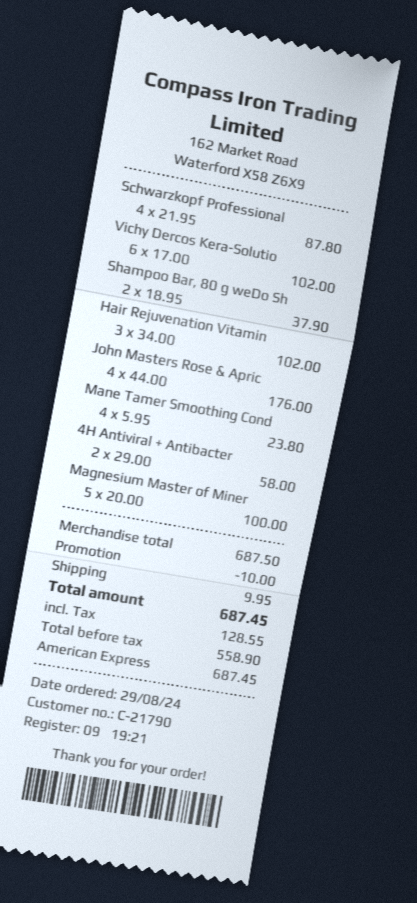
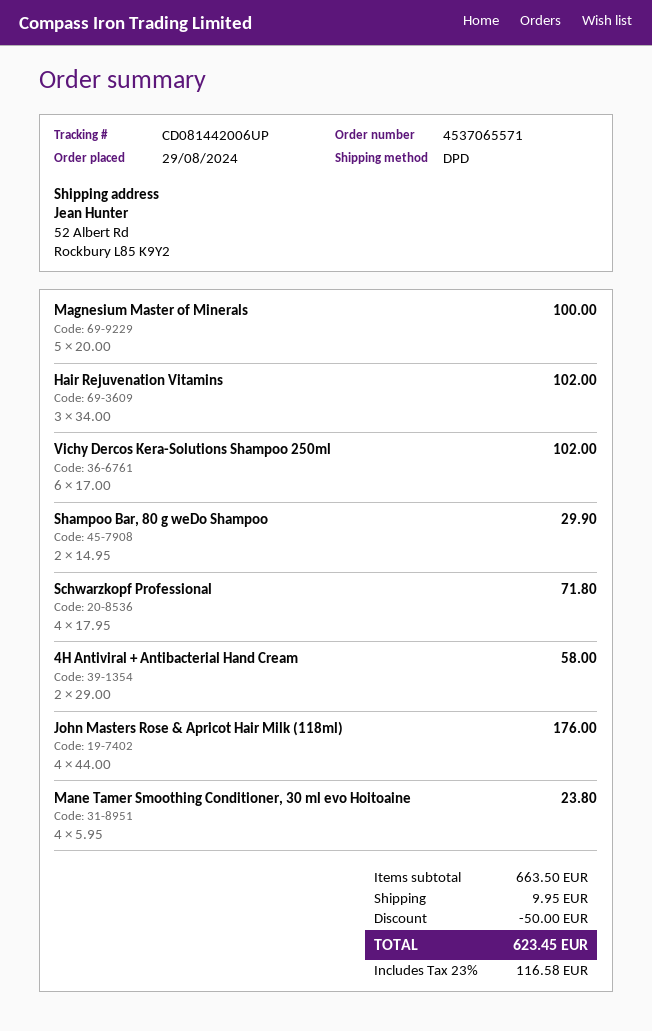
Schwarzkopf Professional: 4 x 21.95 = 87.80 -> 4 x 17.95 = 71.80
Shampoo Bar, 80 g weDo Sh: 2 x 18.95 = 37.90 -> 2 x 14.95 = 29.90
subtotal: 687.50 -> 663.50
discount: 10.00 -> 50.00
tax: 128.55 -> 116.58
total: 687.45 -> 623.45

